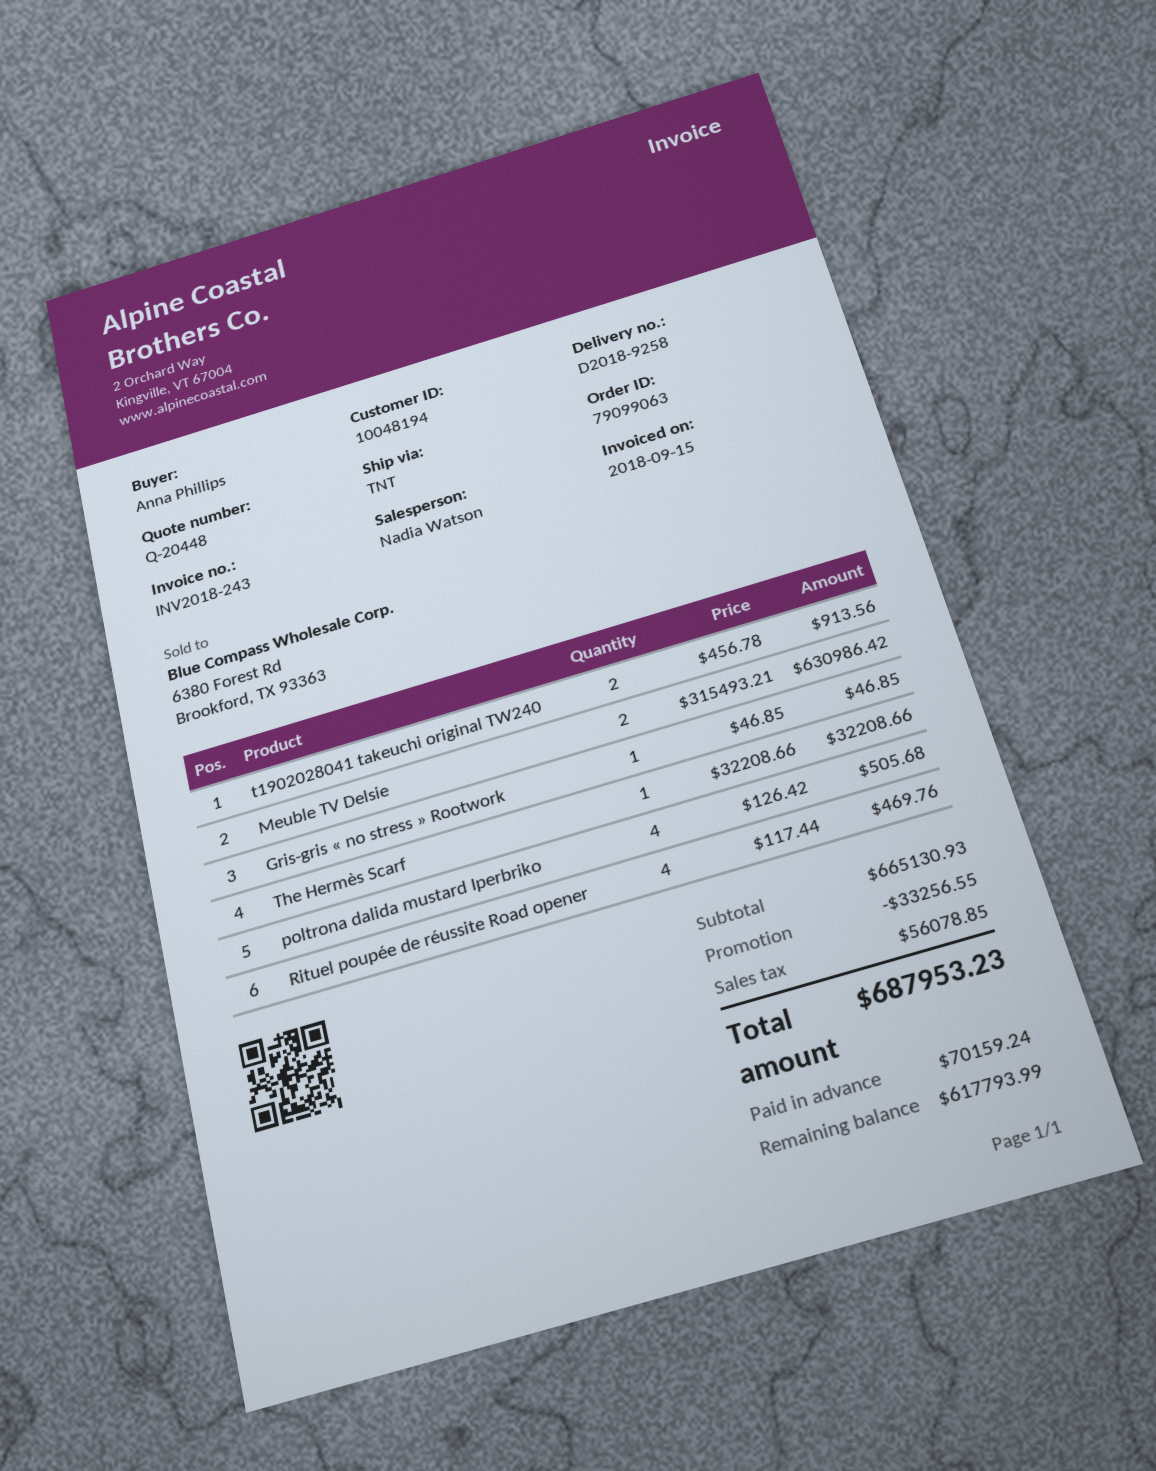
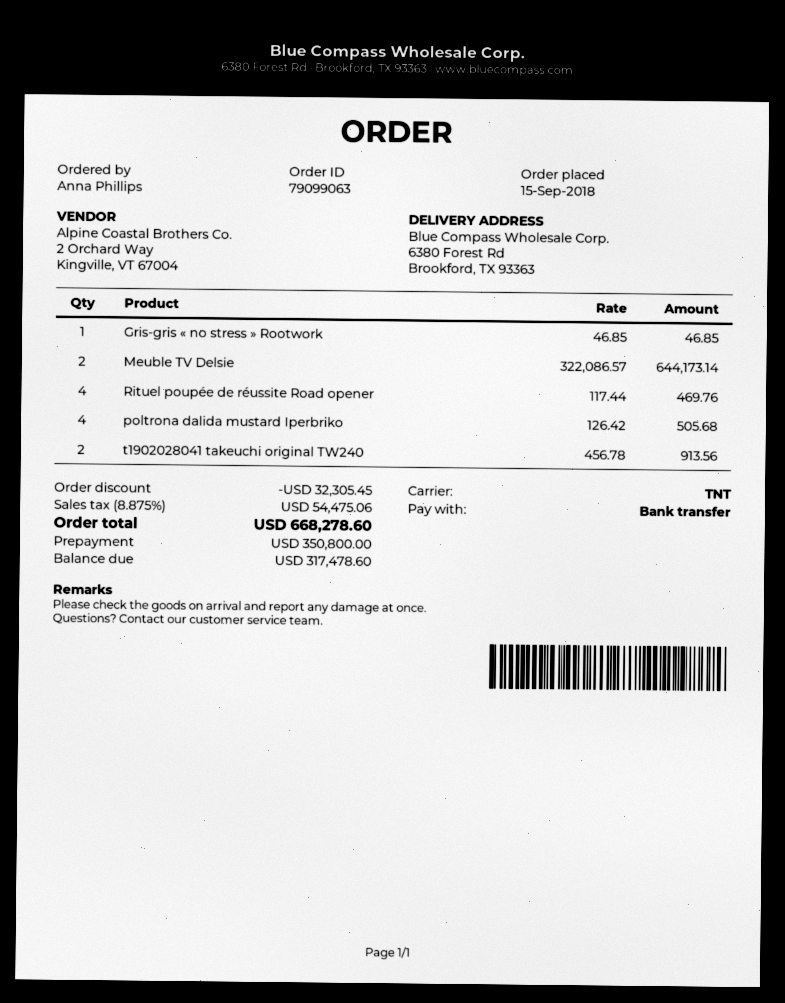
Meuble TV Delsie: 2 x 315493.21 = 630986.42 -> 2 x 322086.57 = 644173.14
The Hermès Scarf: 1 x 32208.66 = 32208.66 -> none
discount: 33256.55 -> 32305.45
tax: 56078.85 -> 54475.06
total: 687953.23 -> 668278.60
deposit: 70159.24 -> 350800.00
balance: 617793.99 -> 317478.60

